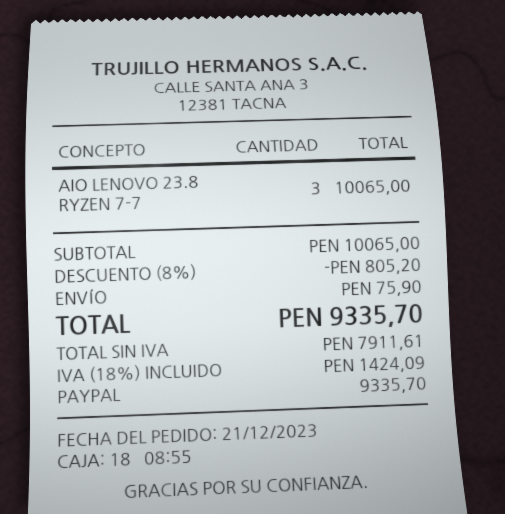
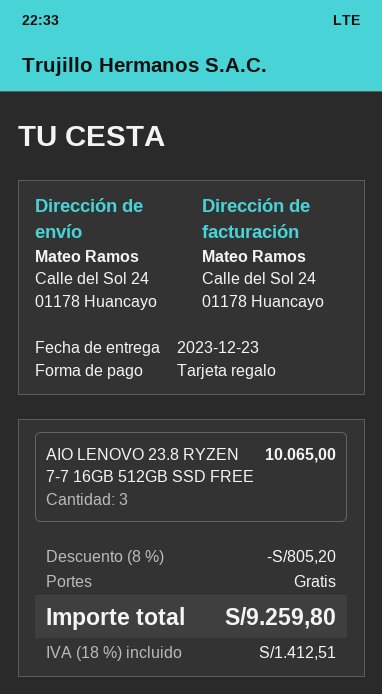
payment method: PayPal -> gift card
shipping: 75.90 -> 0.00
tax: 18% = 1424.09 -> 18% = 1412.51
total: 9335.70 -> 9259.80

